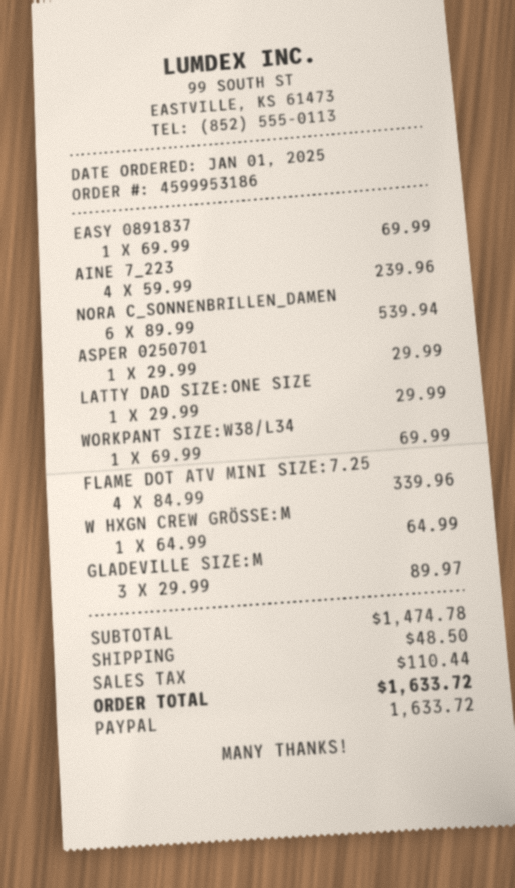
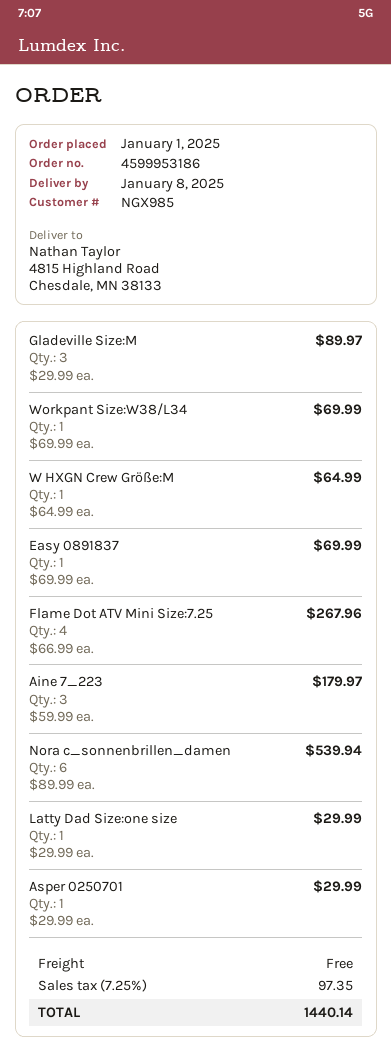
AINE 7_223: 4 x 59.99 = 239.96 -> 3 x 59.99 = 179.97
FLAME DOT ATV MINI SIZE:7.25: 4 x 84.99 = 339.96 -> 4 x 66.99 = 267.96
shipping: 48.50 -> 0.00
tax: 110.44 -> 97.35
total: 1633.72 -> 1440.14

